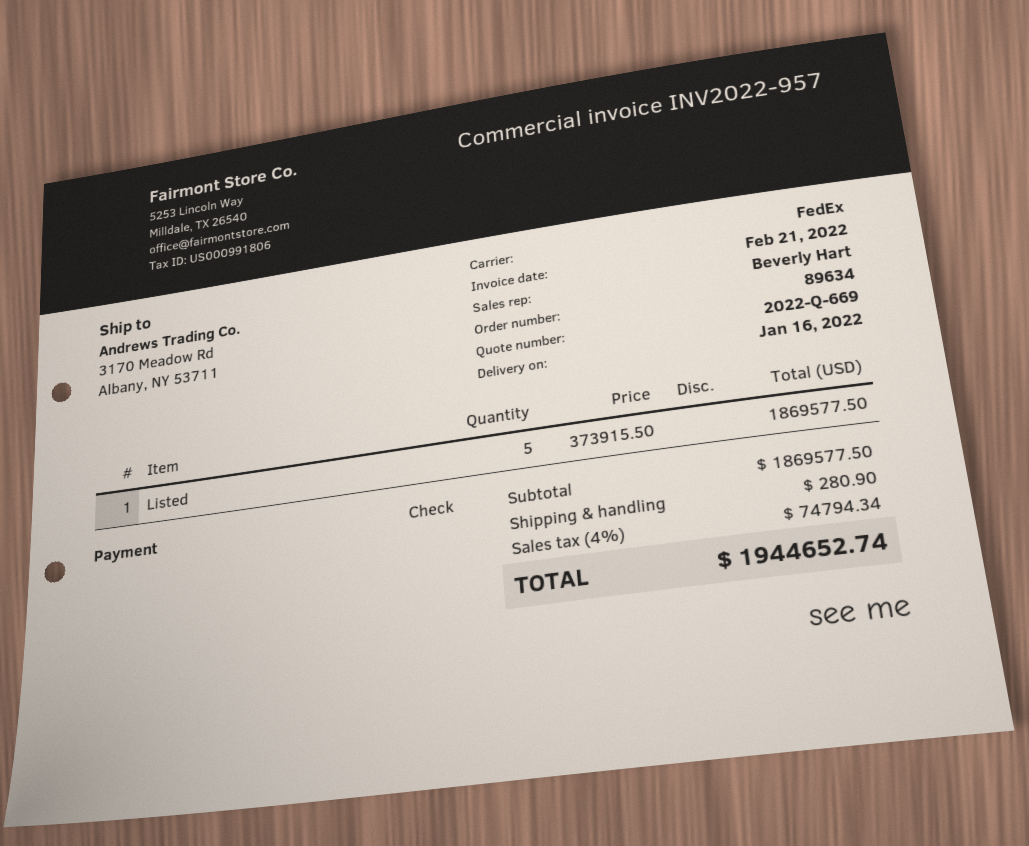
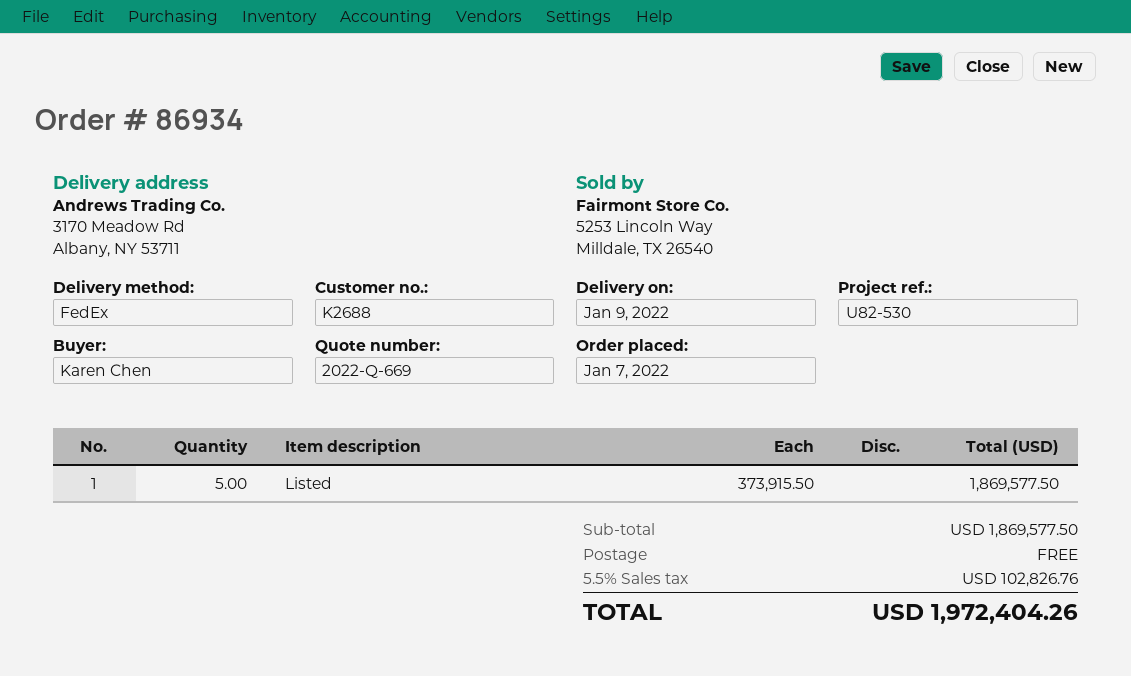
order number: 89634 -> 86934
delivery date: 2022-01-16 -> 2022-01-09
shipping: 280.90 -> 0.00
tax: 4% = 74794.34 -> 5.5% = 102826.76
total: 1944652.74 -> 1972404.26

